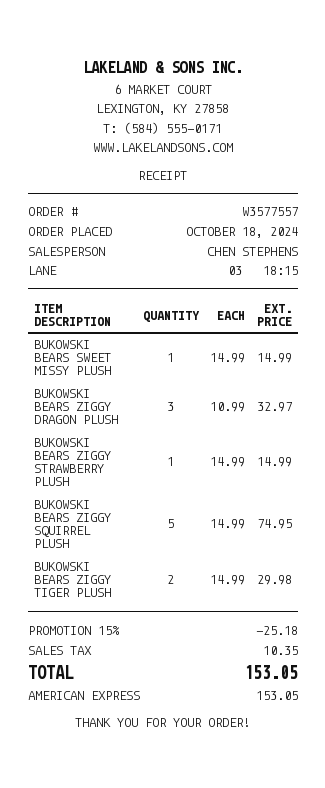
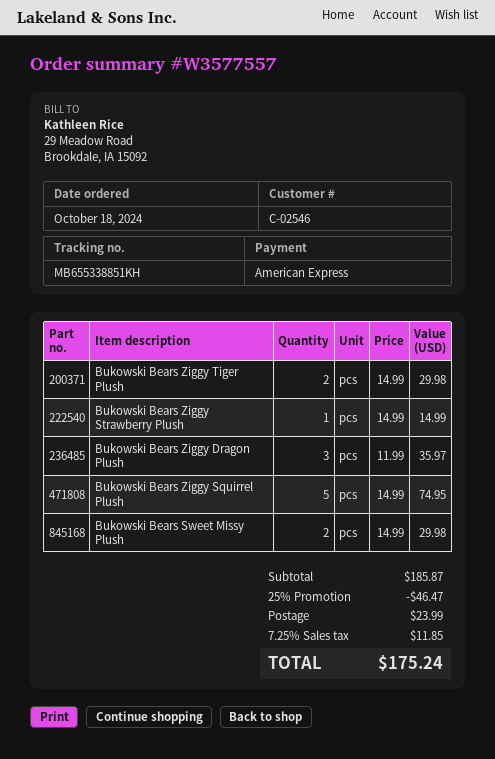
BUKOWSKI BEARS SWEET MISSY PLUSH: 1 x 14.99 = 14.99 -> 2 x 14.99 = 29.98
BUKOWSKI BEARS ZIGGY DRAGON PLUSH: 3 x 10.99 = 32.97 -> 3 x 11.99 = 35.97
discount: 15% = 25.18 -> 25% = 46.47
shipping: none -> 23.99
tax: 10.35 -> 11.85
total: 153.05 -> 175.24

